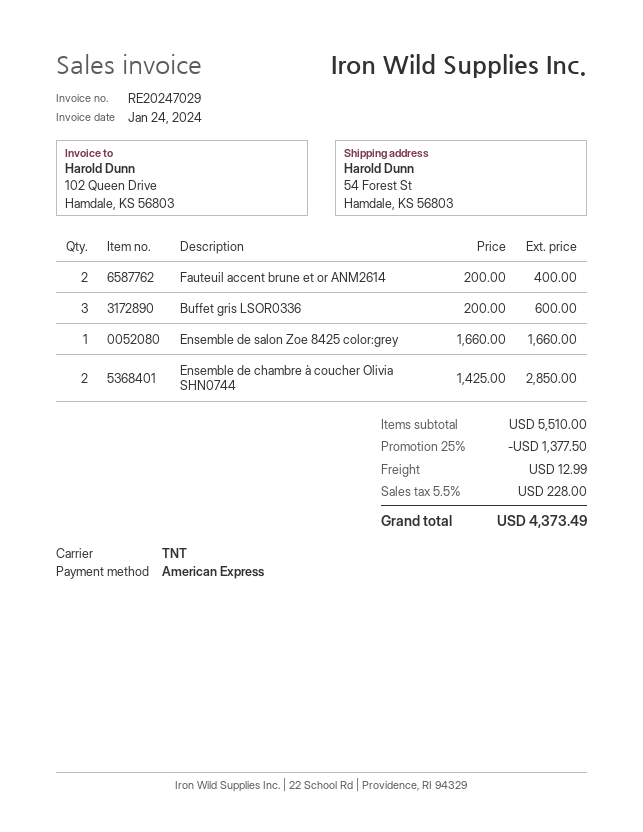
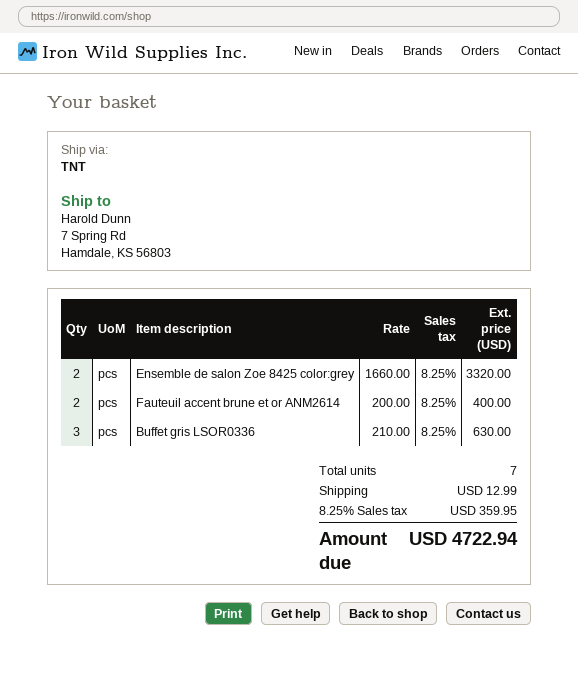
ship to: 54 Forest St, Hamdale, KS 56803 -> 7 Spring Rd, Hamdale, KS 56803
Buffet gris LSOR0336: 3 x 200.00 = 600.00 -> 3 x 210.00 = 630.00
Ensemble de salon Zoe 8425 color:grey: 1 x 1660.00 = 1660.00 -> 2 x 1660.00 = 3320.00
Ensemble de chambre à coucher Olivia SHN0744: 2 x 1425.00 = 2850.00 -> none
discount: 25% = 1377.50 -> none
tax: 5.5% = 228.00 -> 8.25% = 359.95
total: 4373.49 -> 4722.94

